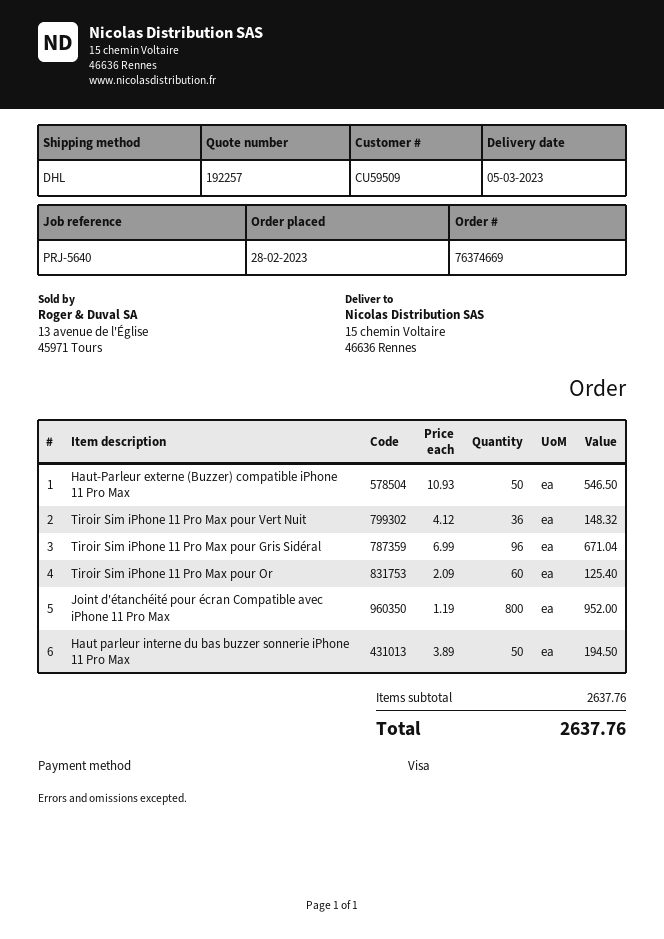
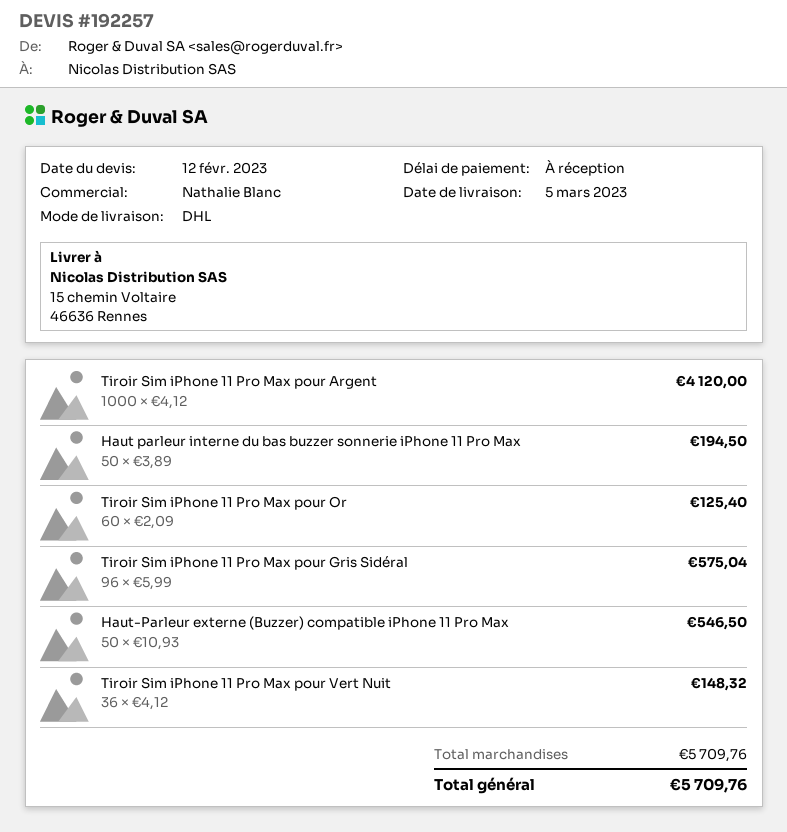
Tiroir Sim iPhone 11 Pro Max pour Gris Sidéral: 96 x 6.99 = 671.04 -> 96 x 5.99 = 575.04
Joint d'étanchéité pour écran Compatible avec iPhone 11 Pro Max: 800 x 1.19 = 952.00 -> none
Tiroir Sim iPhone 11 Pro Max pour Argent: none -> 1000 x 4.12 = 4120.00
subtotal: 2637.76 -> 5709.76
total: 2637.76 -> 5709.76

